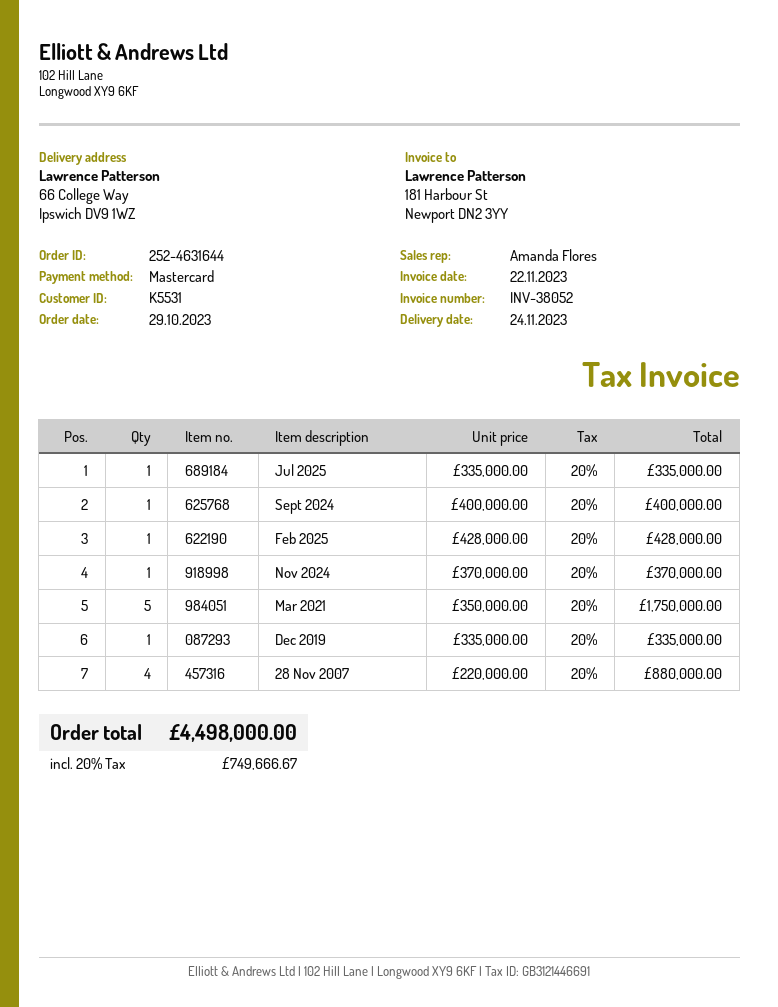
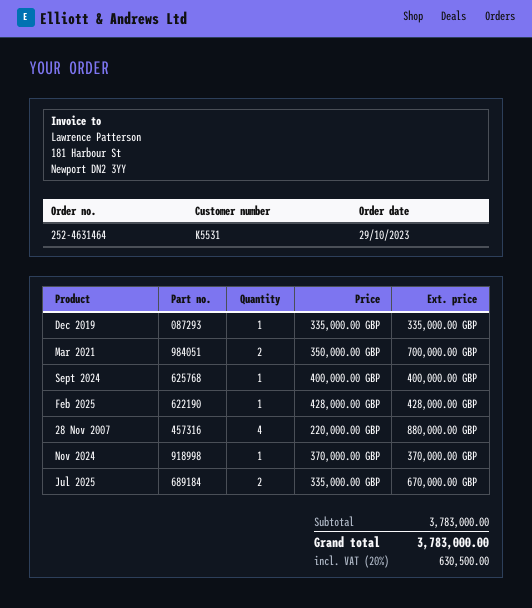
order number: 252-4631644 -> 252-4631464
Jul 2025: 1 x 335000.00 = 335000.00 -> 2 x 335000.00 = 670000.00
Mar 2021: 5 x 350000.00 = 1750000.00 -> 2 x 350000.00 = 700000.00
tax: 20% = 749666.67 -> 20% = 630500.00
total: 4498000.00 -> 3783000.00

